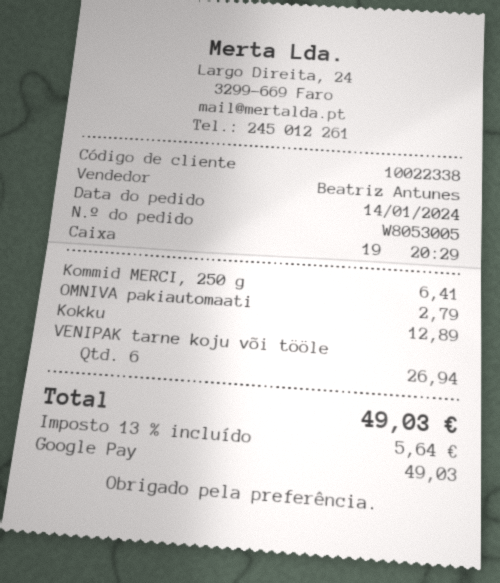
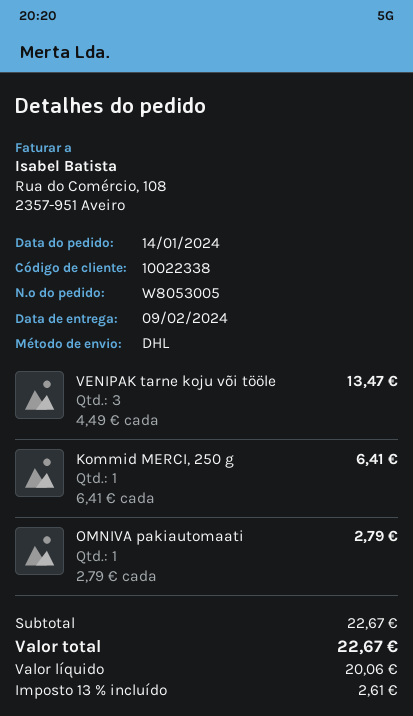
Kokku: 1 for 12.89 -> none
VENIPAK tarne koju või tööle: 6 for 26.94 -> 3 for 13.47
tax: 13% = 5.64 -> 13% = 2.61
total: 49.03 -> 22.67

